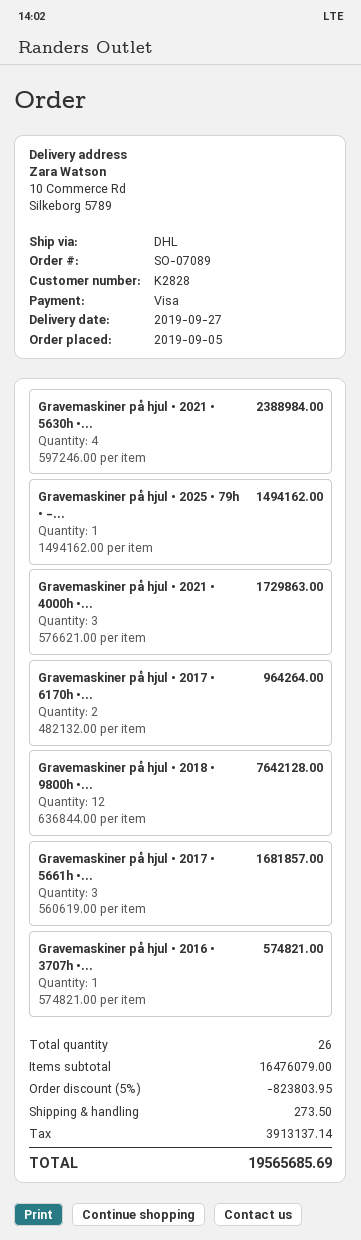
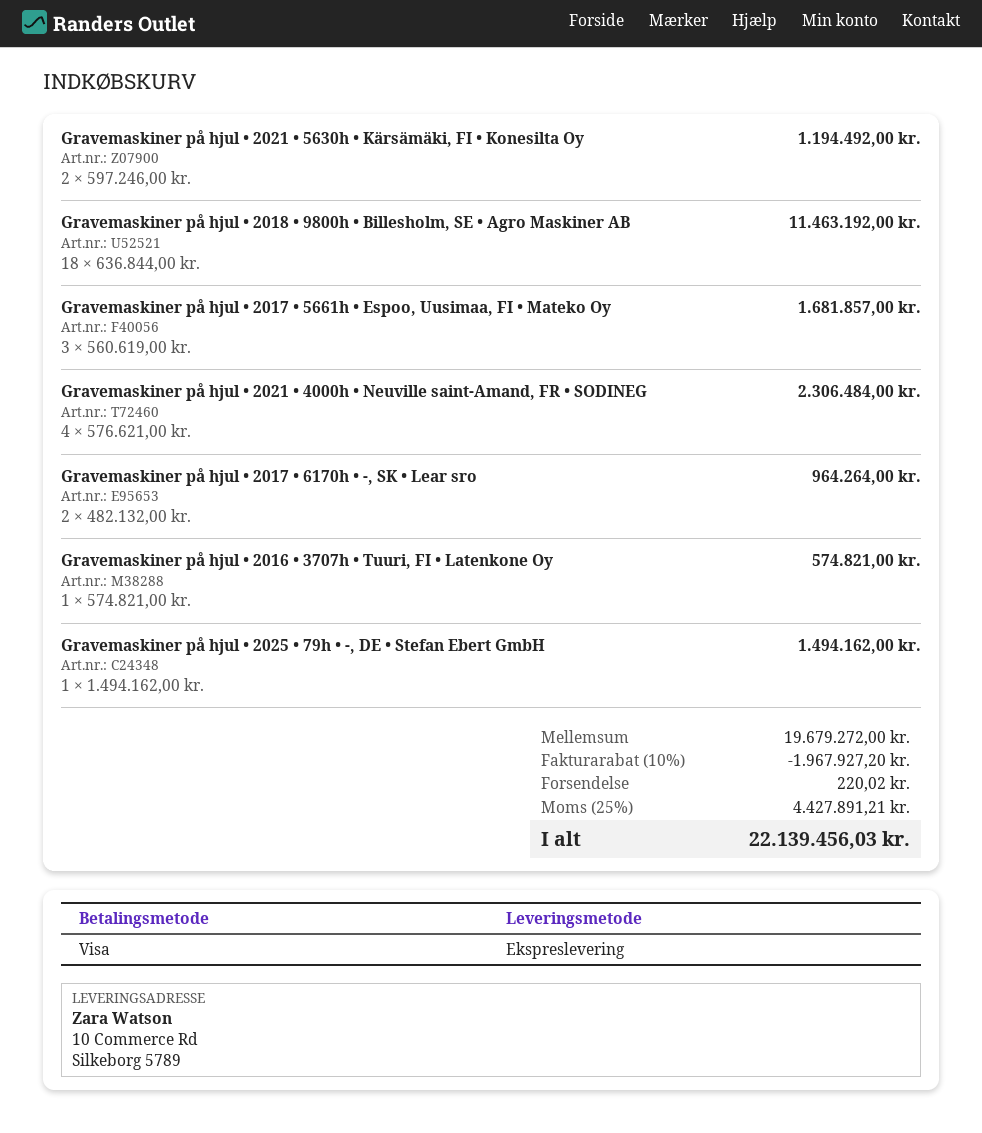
shipping method: DHL -> express
Gravemaskiner på hjul • 2021 • 5630h •...: 4 x 597246.00 = 2388984.00 -> 2 x 597246.00 = 1194492.00
Gravemaskiner på hjul • 2021 • 4000h •...: 3 x 576621.00 = 1729863.00 -> 4 x 576621.00 = 2306484.00
Gravemaskiner på hjul • 2018 • 9800h •...: 12 x 636844.00 = 7642128.00 -> 18 x 636844.00 = 11463192.00
subtotal: 16476079.00 -> 19679272.00
discount: 5% = 823803.95 -> 10% = 1967927.20
shipping: 273.50 -> 220.02
tax: 3913137.14 -> 4427891.21
total: 19565685.69 -> 22139456.03

